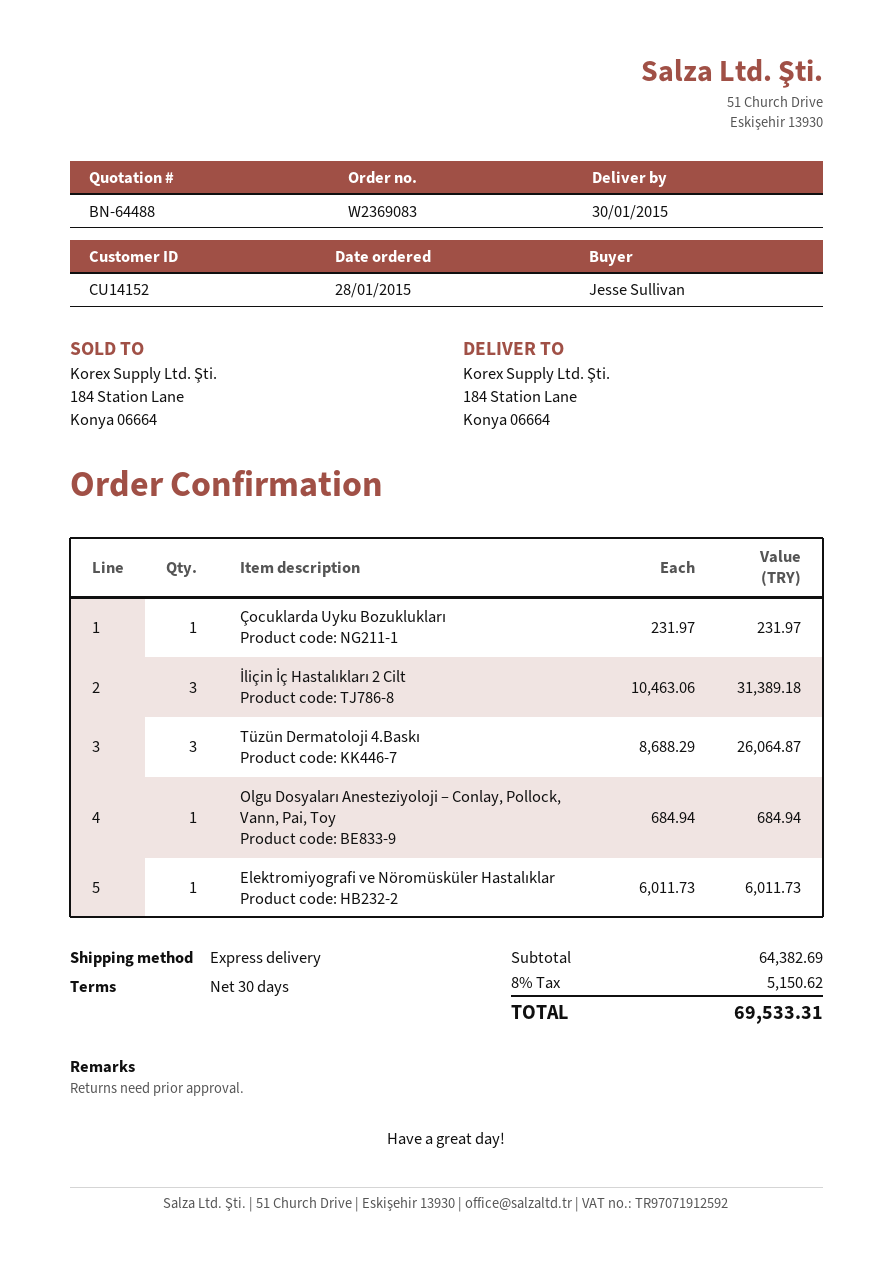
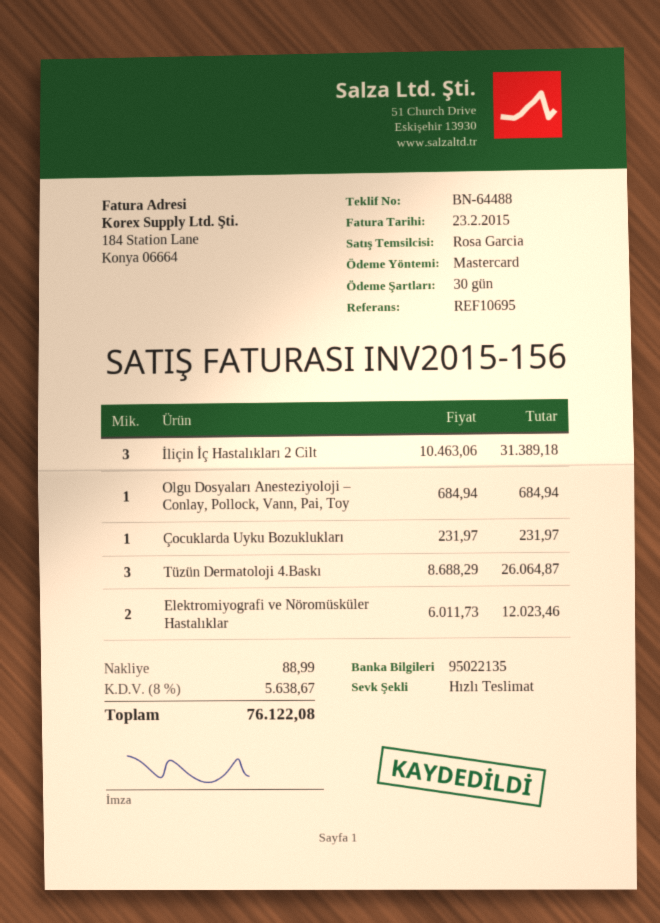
Elektromiyografi ve Nöromüsküler Hastalıklar: 1 x 6011.73 = 6011.73 -> 2 x 6011.73 = 12023.46
shipping: none -> 88.99
tax: 8% = 5150.62 -> 8% = 5638.67
total: 69533.31 -> 76122.08

